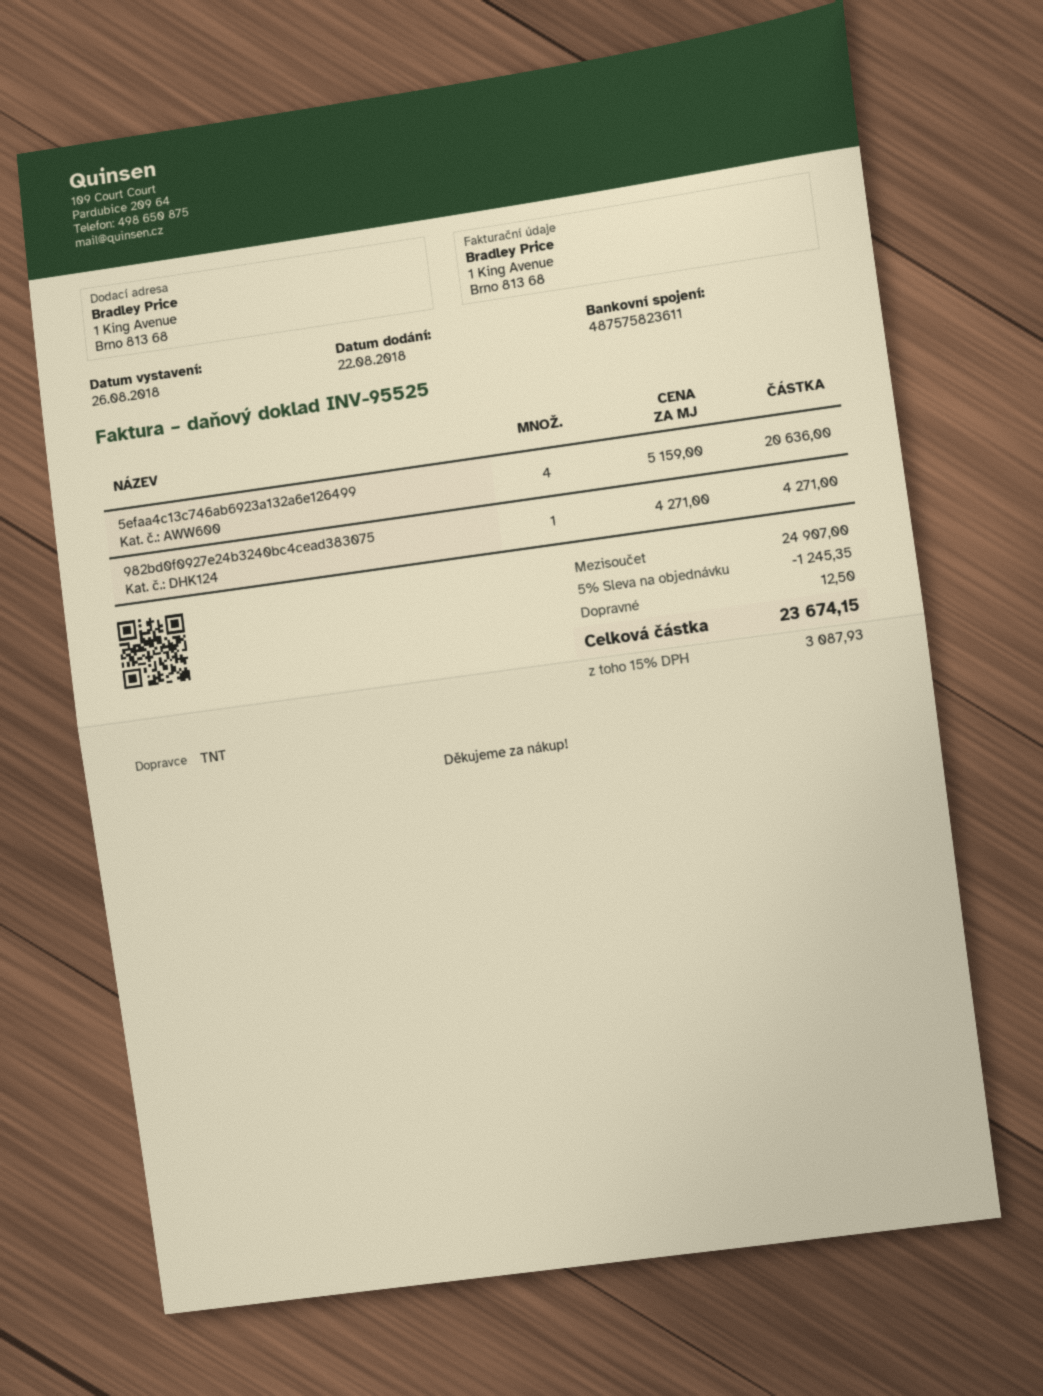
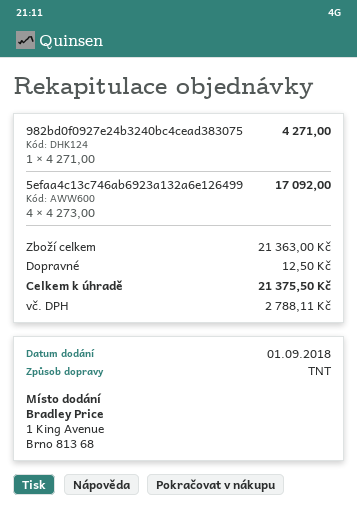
delivery date: 2018-08-22 -> 2018-09-01
5efaa4c13c746ab6923a132a6e126499: 4 x 5159.00 = 20636.00 -> 4 x 4273.00 = 17092.00
subtotal: 24907.00 -> 21363.00
discount: 5% = 1245.35 -> none
tax: 3087.93 -> 2788.11
total: 23674.15 -> 21375.50

